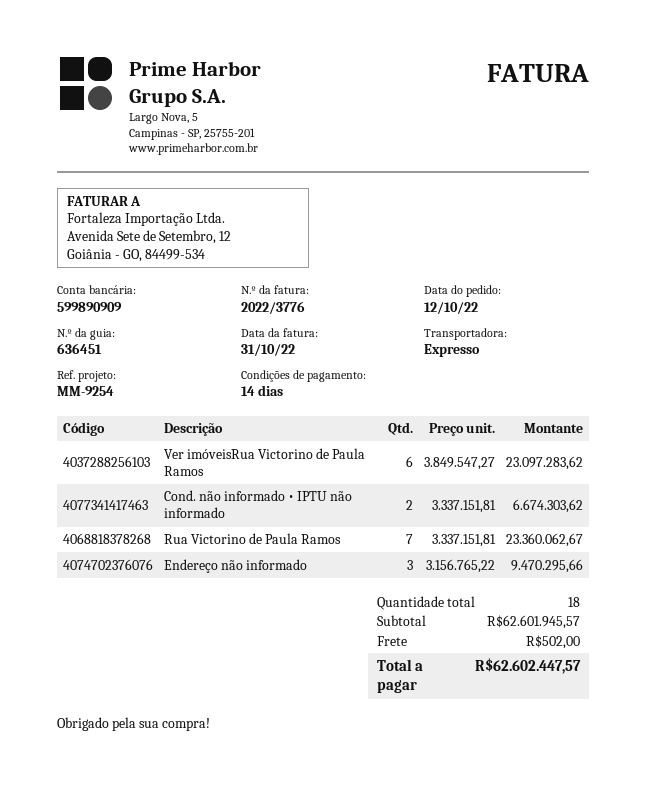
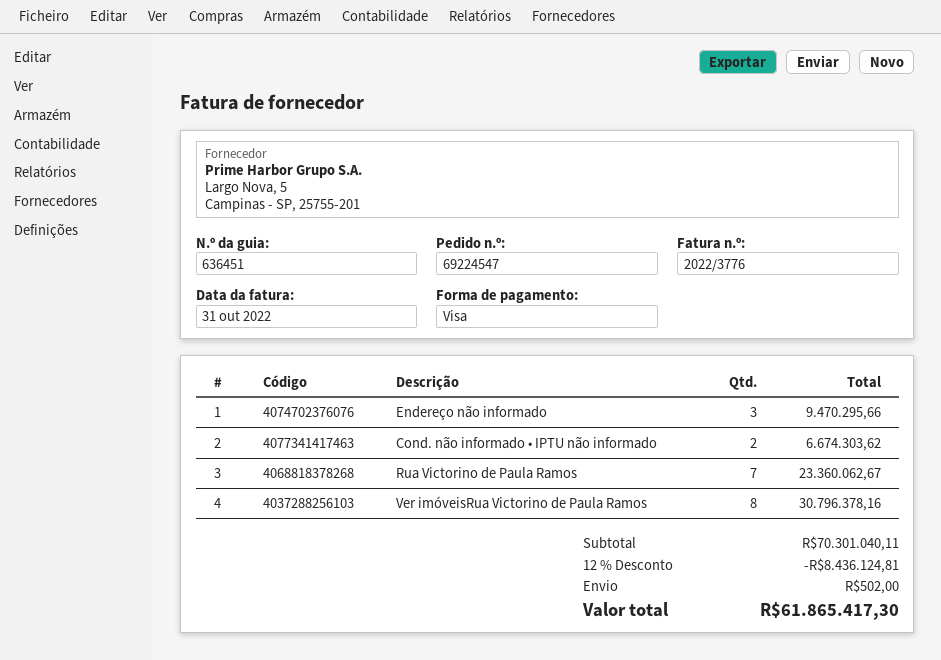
Ver imóveisRua Victorino de Paula Ramos: 6 for 23097283.62 -> 8 for 30796378.16
subtotal: 62601945.57 -> 70301040.11
discount: none -> 12% = 8436124.81
total: 62602447.57 -> 61865417.30

